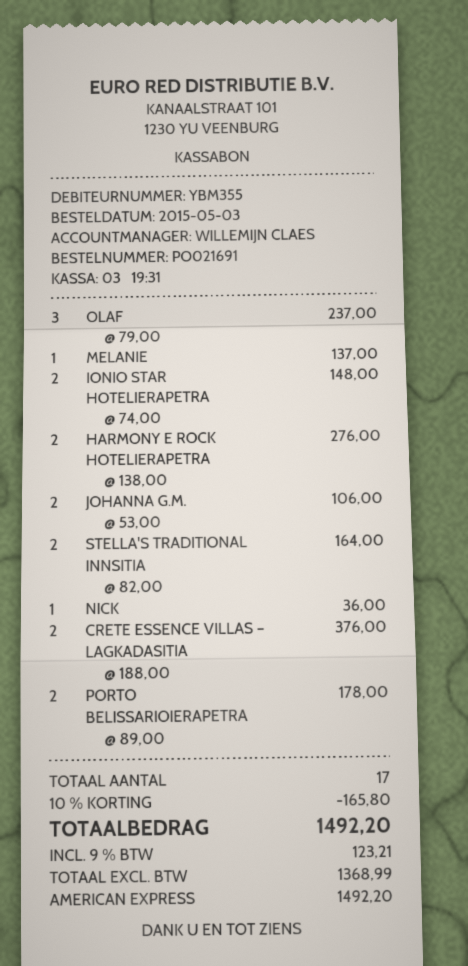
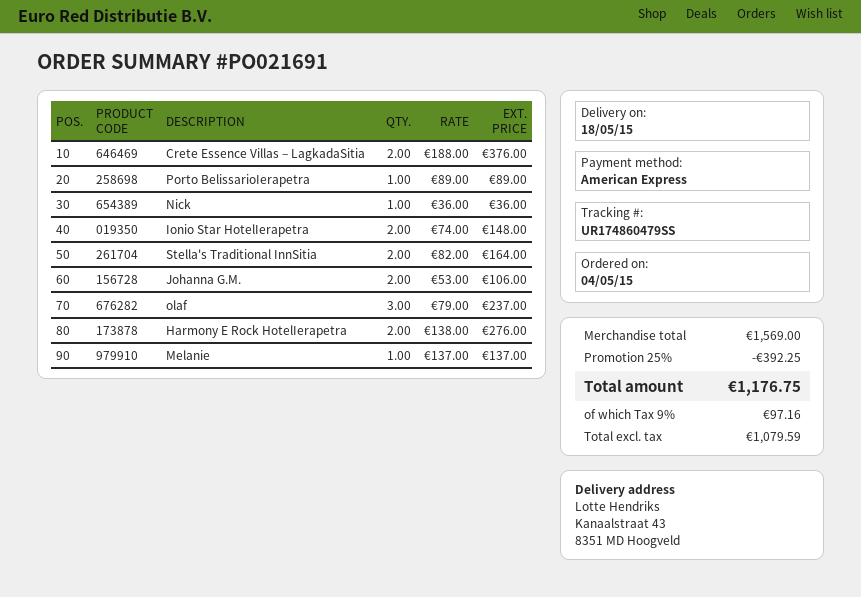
order date: 2015-05-03 -> 2015-05-04
PORTO BELISSARIOIERAPETRA: 2 x 89.00 = 178.00 -> 1 x 89.00 = 89.00
discount: 10% = 165.80 -> 25% = 392.25
net: 1368.99 -> 1079.59
tax: 9% = 123.21 -> 9% = 97.16
total: 1492.20 -> 1176.75

